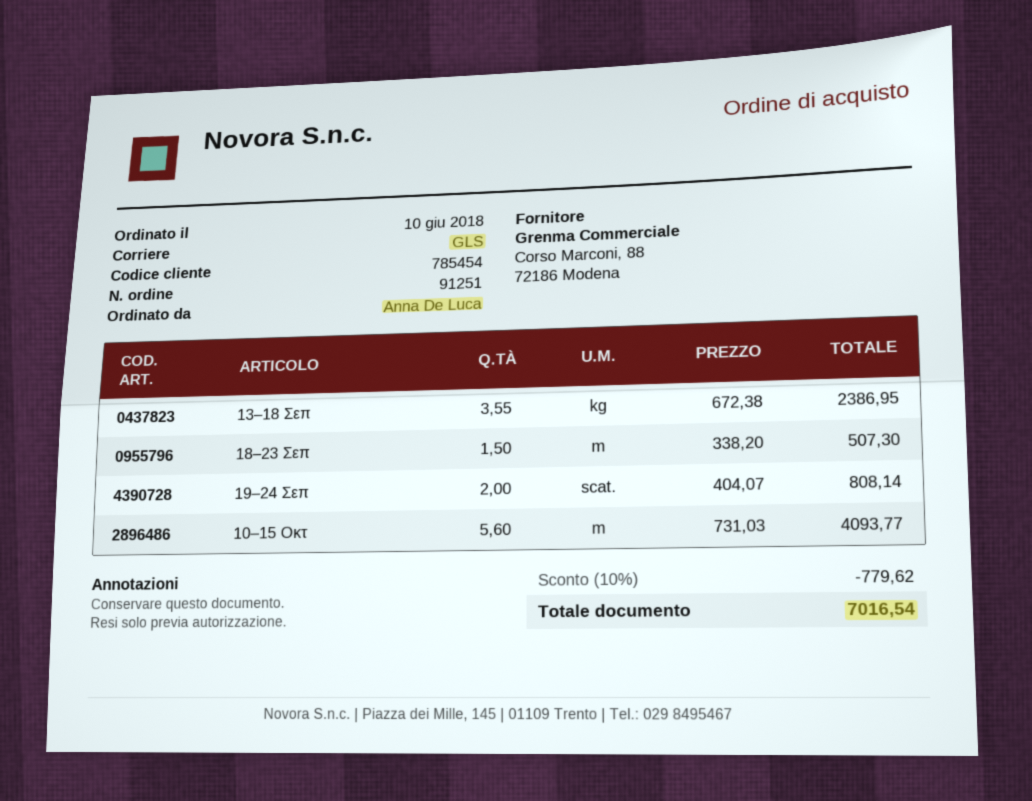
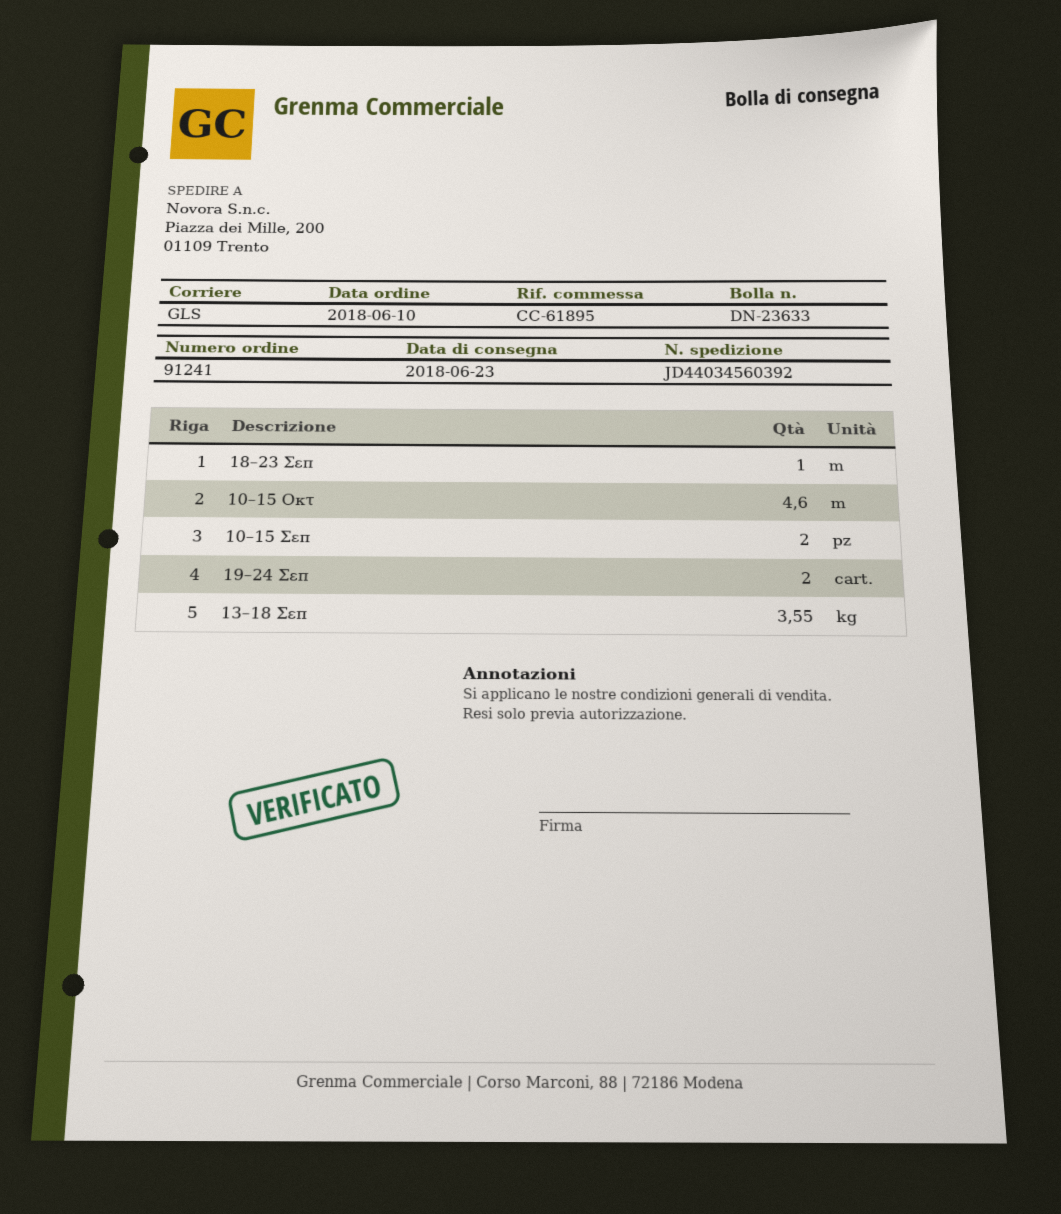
order number: 91251 -> 91241
18–23 Σεπ: 1.5 -> 1
10–15 Οκτ: 5.6 -> 4.6
10–15 Σεπ: none -> 2

